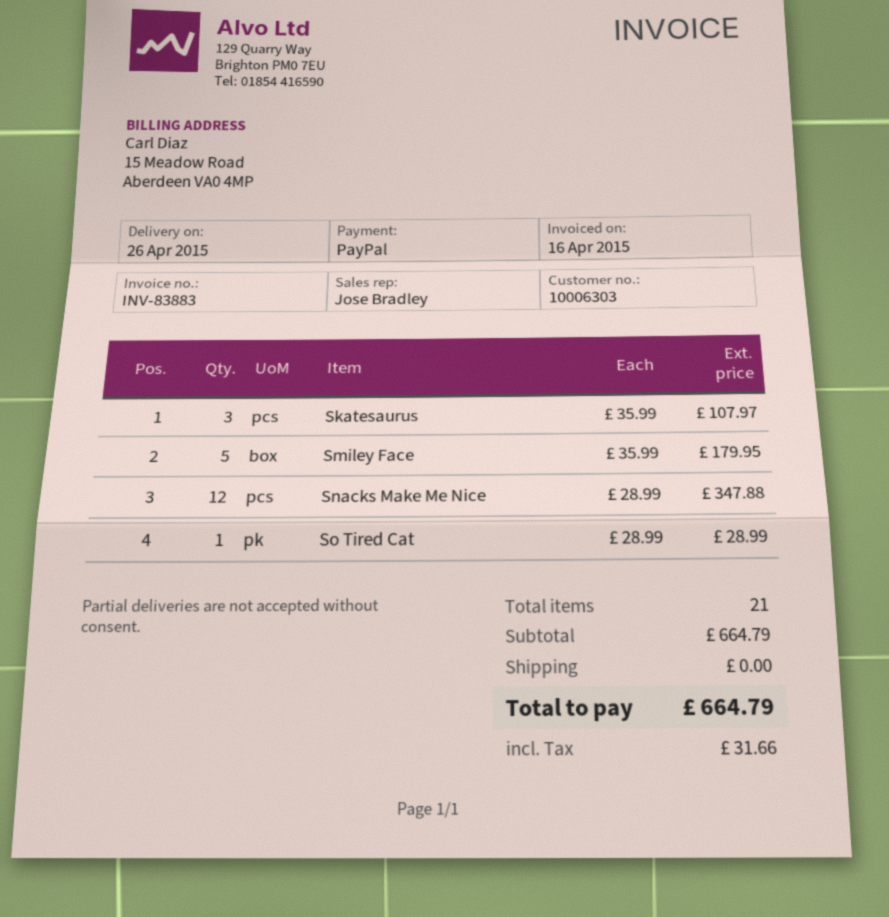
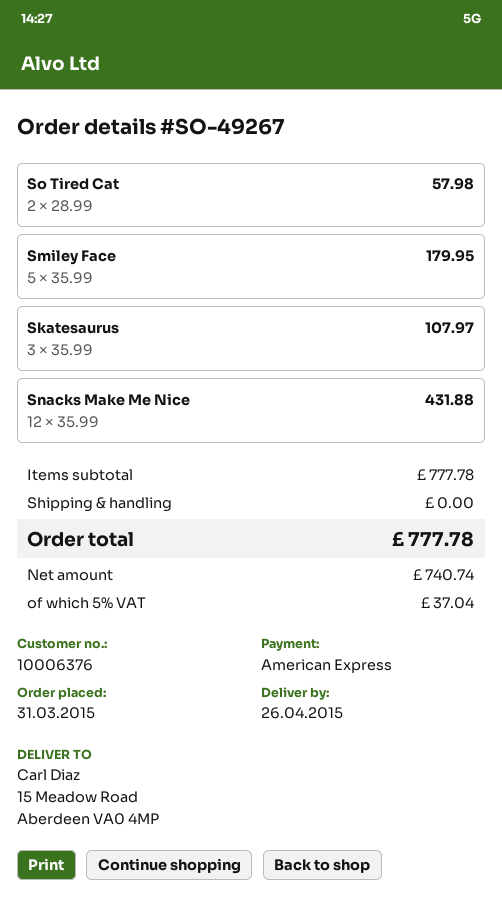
customer number: 10006303 -> 10006376
payment method: PayPal -> American Express
Snacks Make Me Nice: 12 x 28.99 = 347.88 -> 12 x 35.99 = 431.88
So Tired Cat: 1 x 28.99 = 28.99 -> 2 x 28.99 = 57.98
subtotal: 664.79 -> 777.78
tax: 31.66 -> 37.04
total: 664.79 -> 777.78

